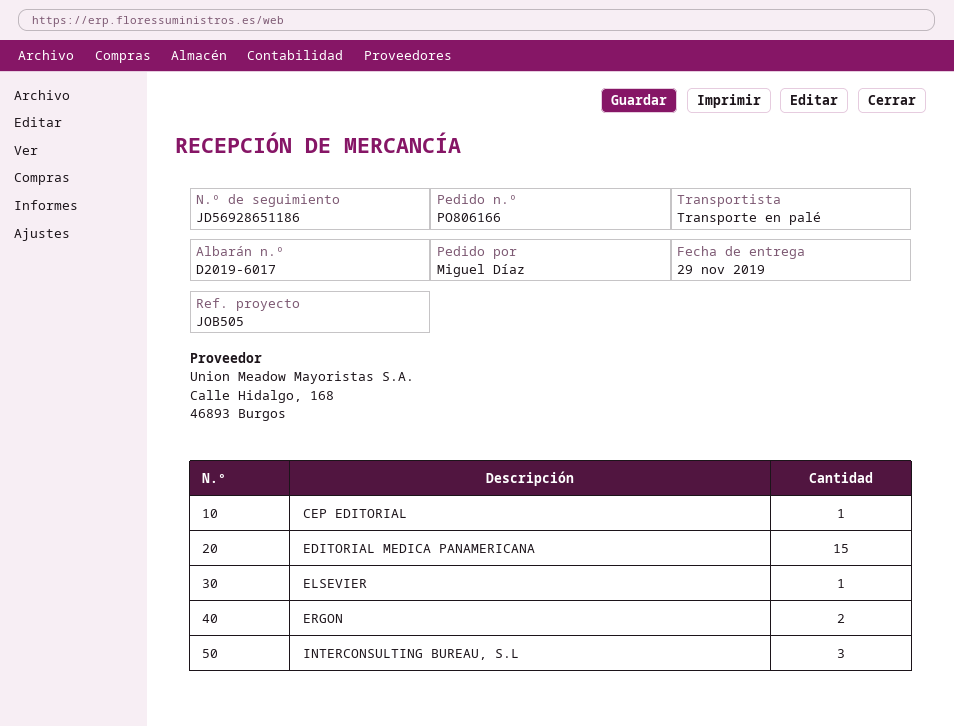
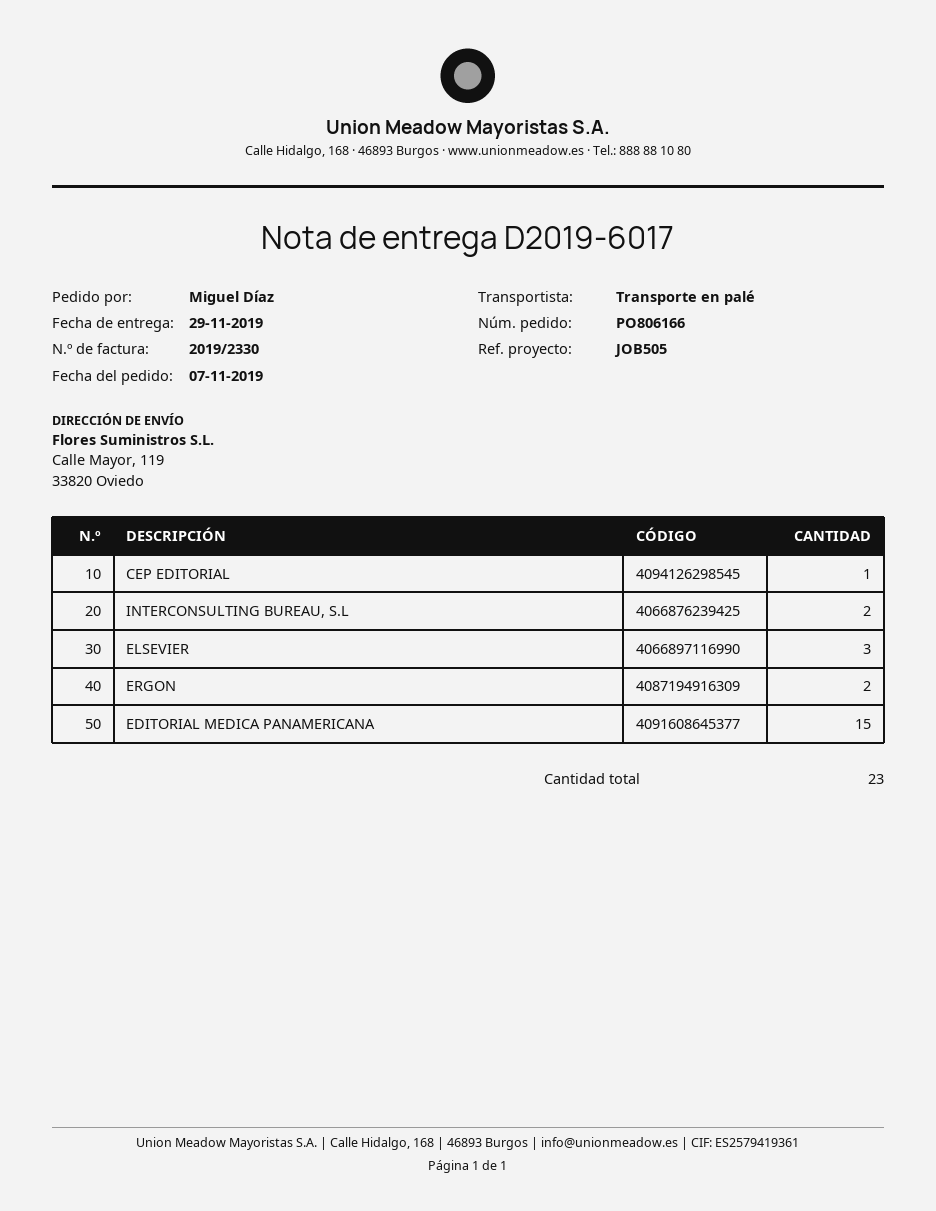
ELSEVIER: 1 -> 3
INTERCONSULTING BUREAU, S.L: 3 -> 2

